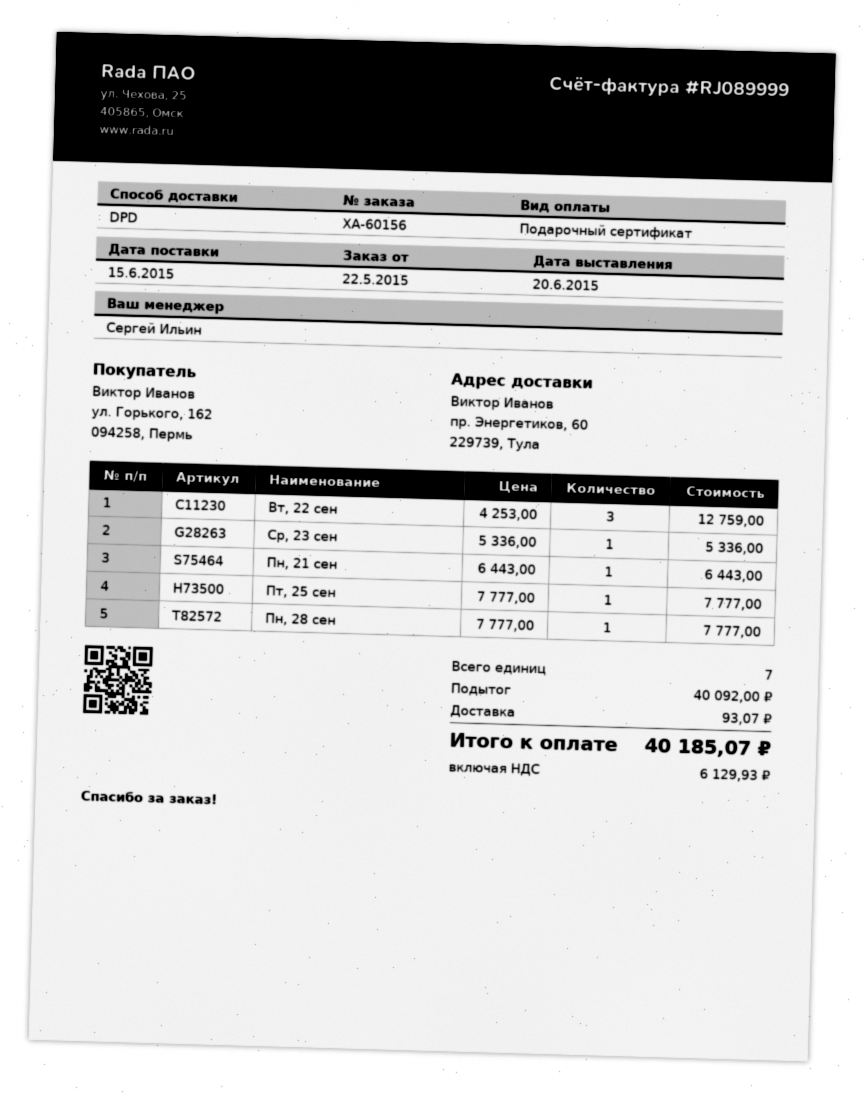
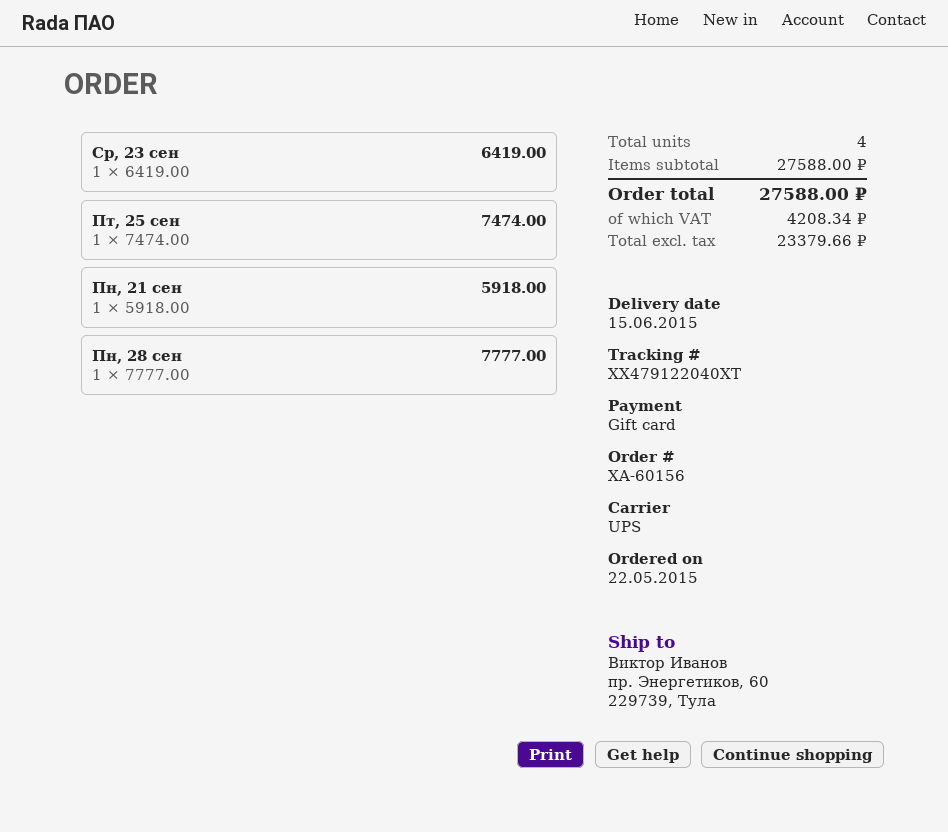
shipping method: DPD -> UPS
Вт, 22 сен: 3 x 4253.00 = 12759.00 -> none
Ср, 23 сен: 1 x 5336.00 = 5336.00 -> 1 x 6419.00 = 6419.00
Пн, 21 сен: 1 x 6443.00 = 6443.00 -> 1 x 5918.00 = 5918.00
Пт, 25 сен: 1 x 7777.00 = 7777.00 -> 1 x 7474.00 = 7474.00
total quantity: 7 -> 4
subtotal: 40092.00 -> 27588.00
shipping: 93.07 -> none
tax: 6129.93 -> 4208.34
total: 40185.07 -> 27588.00

